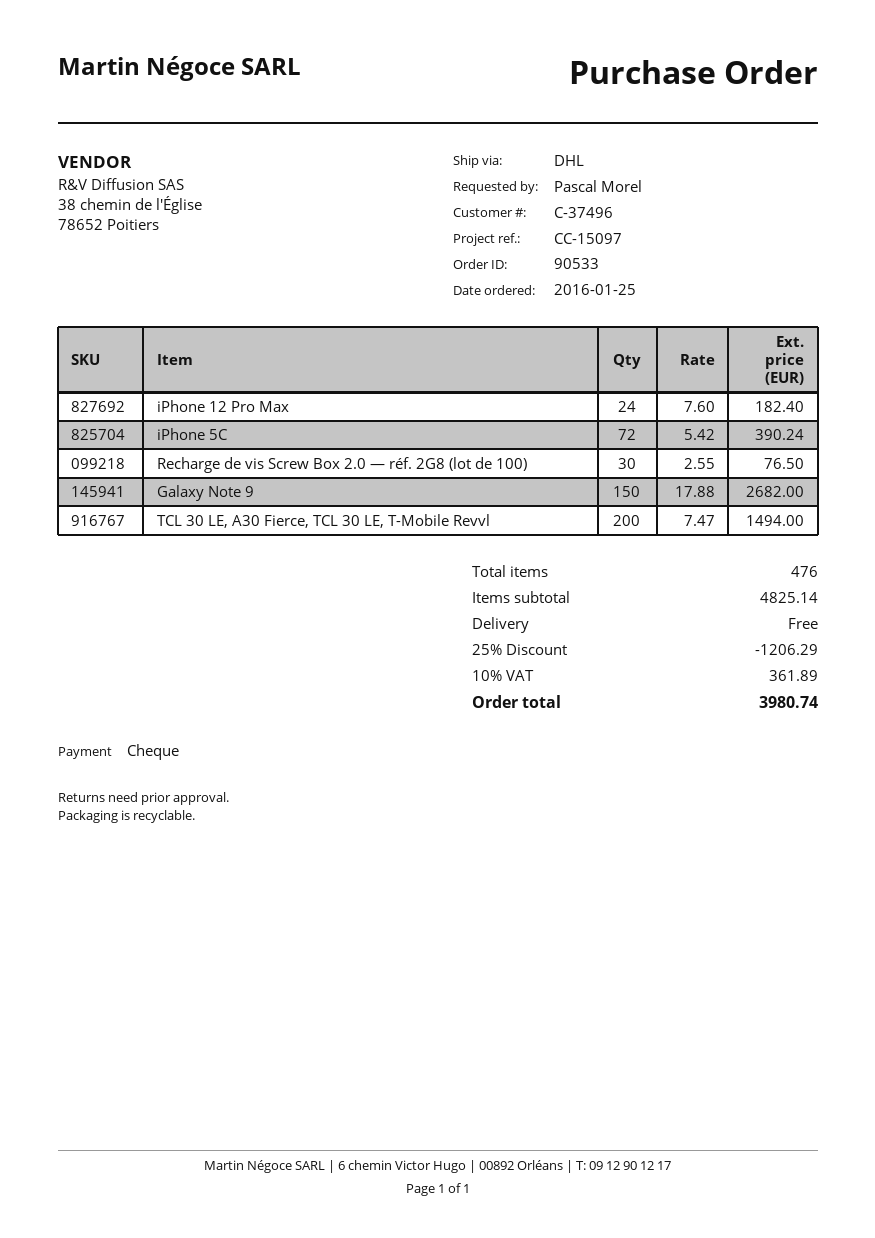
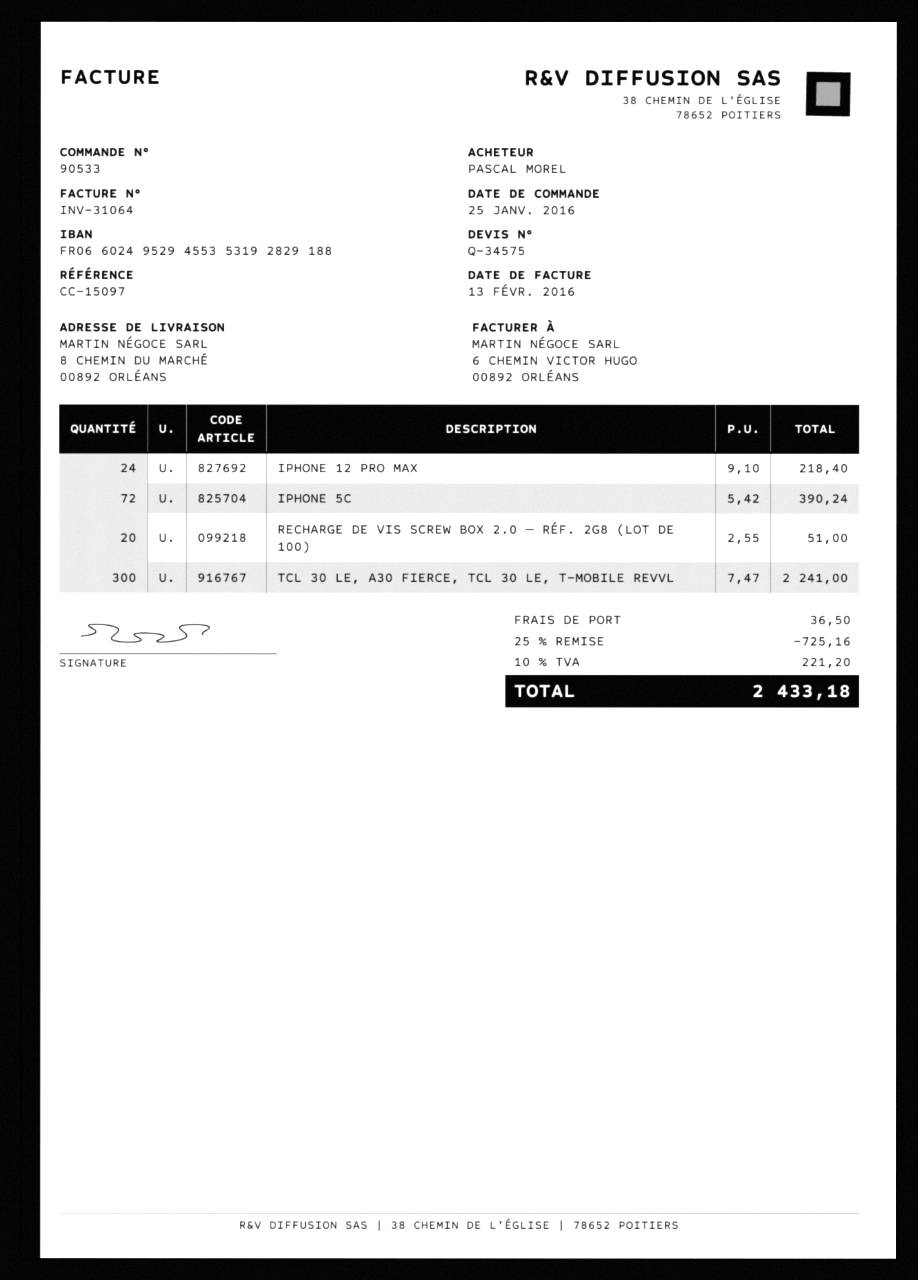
iPhone 12 Pro Max: 24 x 7.60 = 182.40 -> 24 x 9.10 = 218.40
Recharge de vis Screw Box 2.0 — réf. 2G8 (lot de 100): 30 x 2.55 = 76.50 -> 20 x 2.55 = 51.00
Galaxy Note 9: 150 x 17.88 = 2682.00 -> none
TCL 30 LE, A30 Fierce, TCL 30 LE, T-Mobile Revvl: 200 x 7.47 = 1494.00 -> 300 x 7.47 = 2241.00
discount: 25% = 1206.29 -> 25% = 725.16
shipping: 0.00 -> 36.50
tax: 10% = 361.89 -> 10% = 221.20
total: 3980.74 -> 2433.18

